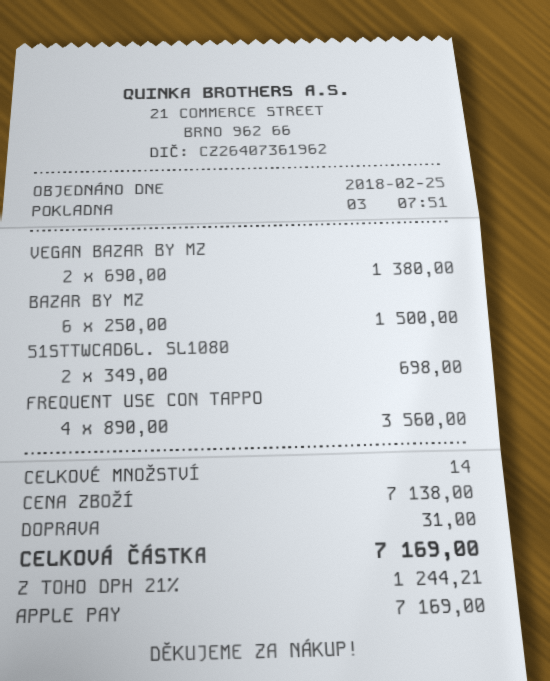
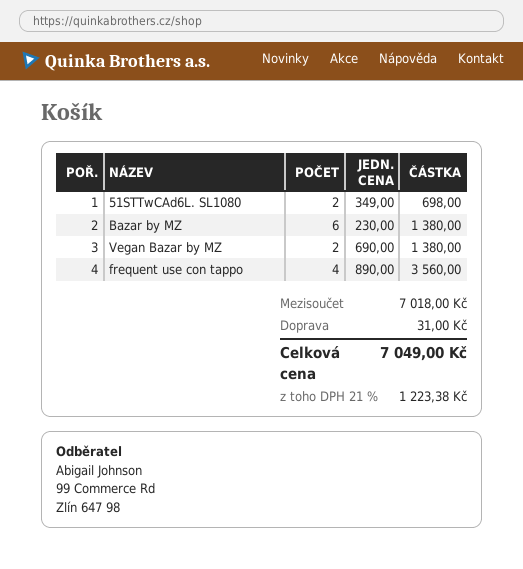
BAZAR BY MZ: 6 x 250.00 = 1500.00 -> 6 x 230.00 = 1380.00
subtotal: 7138.00 -> 7018.00
tax: 21% = 1244.21 -> 21% = 1223.38
total: 7169.00 -> 7049.00

